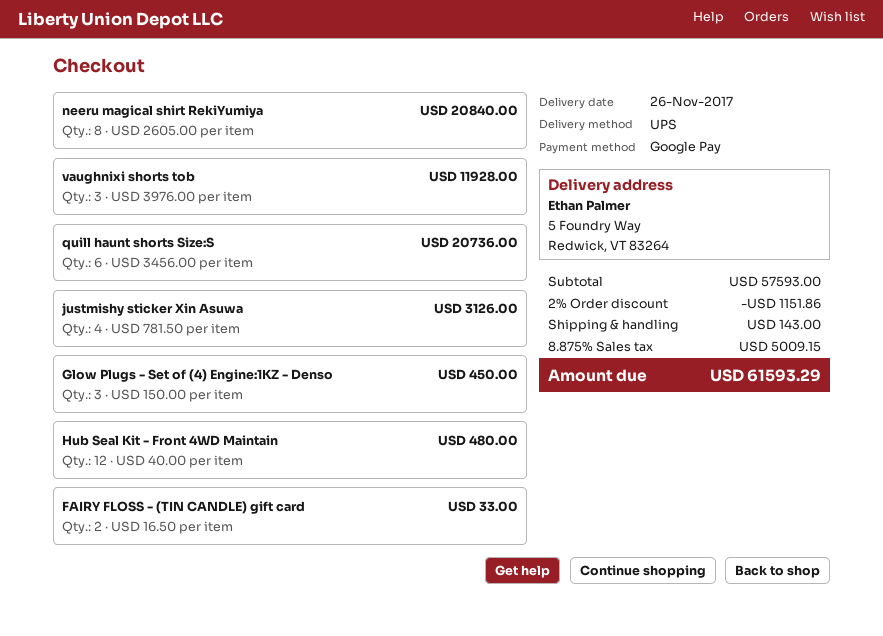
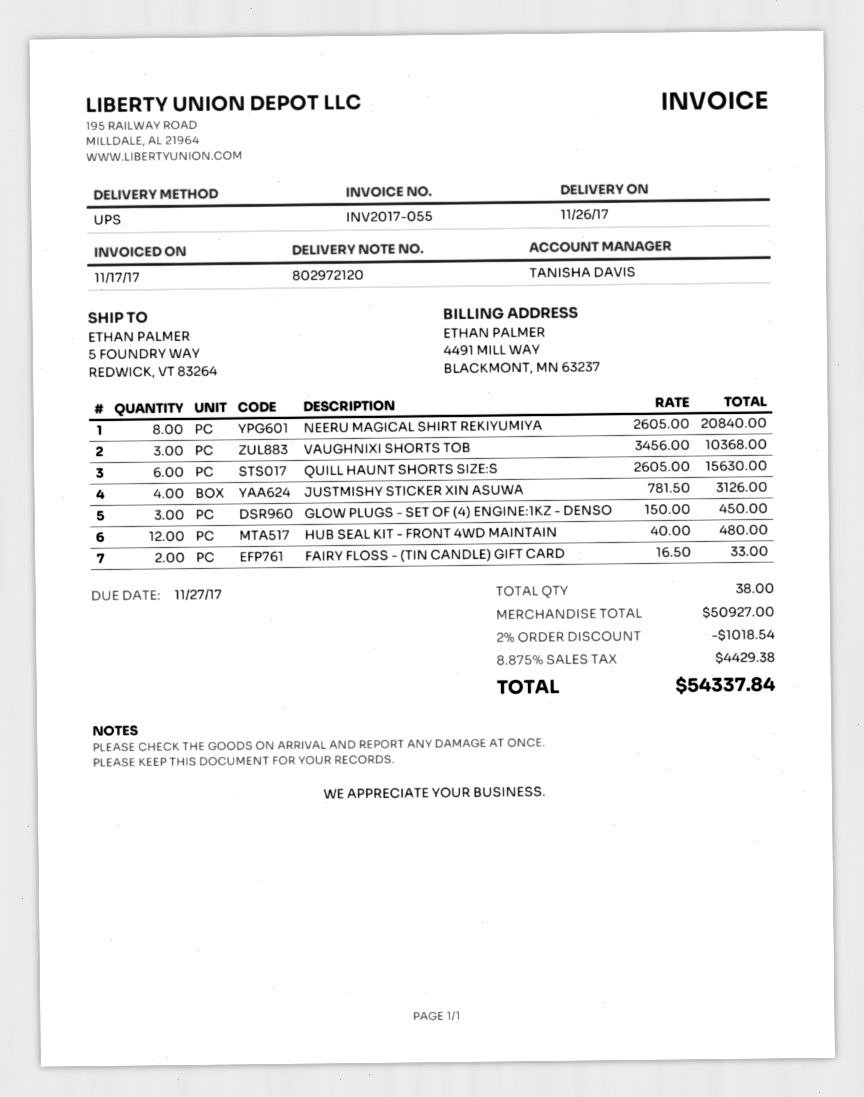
vaughnixi shorts tob: 3 x 3976.00 = 11928.00 -> 3 x 3456.00 = 10368.00
quill haunt shorts Size:S: 6 x 3456.00 = 20736.00 -> 6 x 2605.00 = 15630.00
subtotal: 57593.00 -> 50927.00
discount: 2% = 1151.86 -> 2% = 1018.54
shipping: 143.00 -> none
tax: 8.875% = 5009.15 -> 8.875% = 4429.38
total: 61593.29 -> 54337.84

